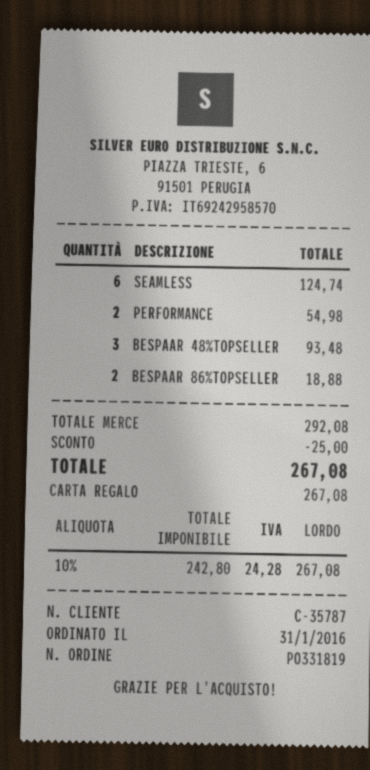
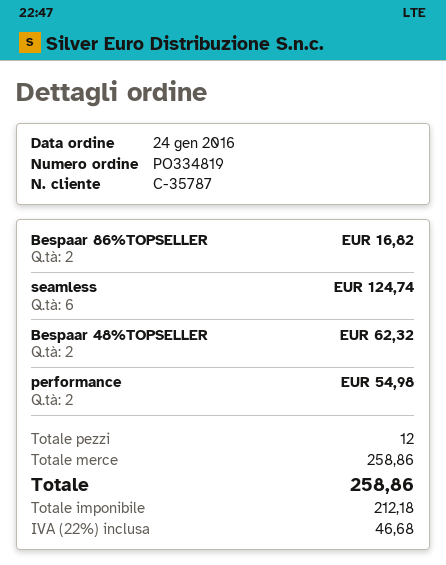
order number: PO331819 -> PO334819
order date: 2016-01-31 -> 2016-01-24
BESPAAR 48%TOPSELLER: 3 for 93.48 -> 2 for 62.32
BESPAAR 86%TOPSELLER: 2 for 18.88 -> 2 for 16.82
subtotal: 292.08 -> 258.86
discount: 25.00 -> none
net: 242.80 -> 212.18
tax: 10% = 24.28 -> 22% = 46.68
total: 267.08 -> 258.86

